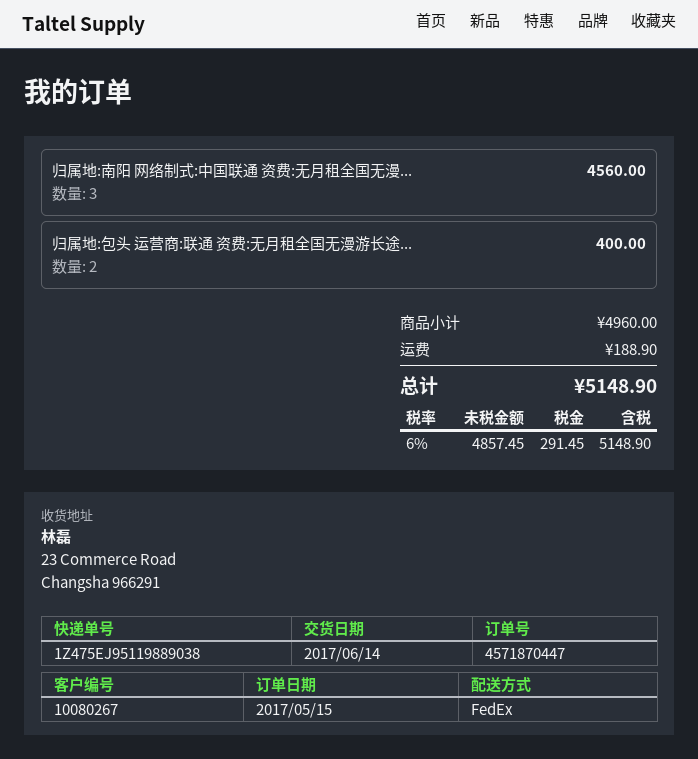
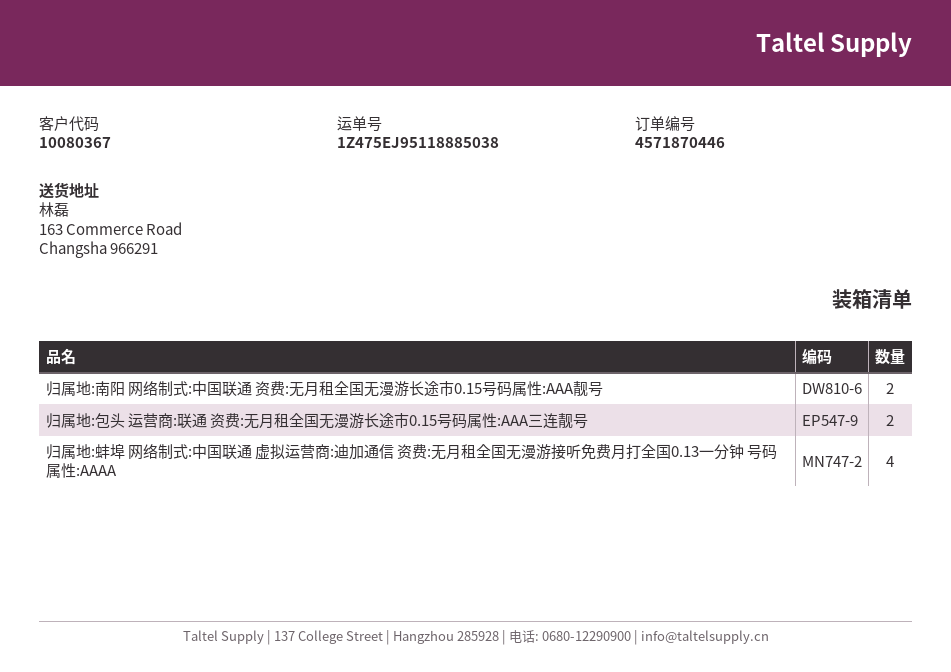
order number: 4571870447 -> 4571870446
customer number: 10080267 -> 10080367
tracking number: 1Z475EJ95119889038 -> 1Z475EJ95118885038
ship to: 23 Commerce Road, Changsha 966291 -> 163 Commerce Road, Changsha 966291
归属地:南阳 网络制式:中国联通 资费:无月租全国无漫...: 3 -> 2
归属地:蚌埠 网络制式:中国联通 虚拟运营商:迪加通信 资费:无月租全国无漫游接听免费月打全国0.13一分钟 号码属性:AAAA: none -> 4

